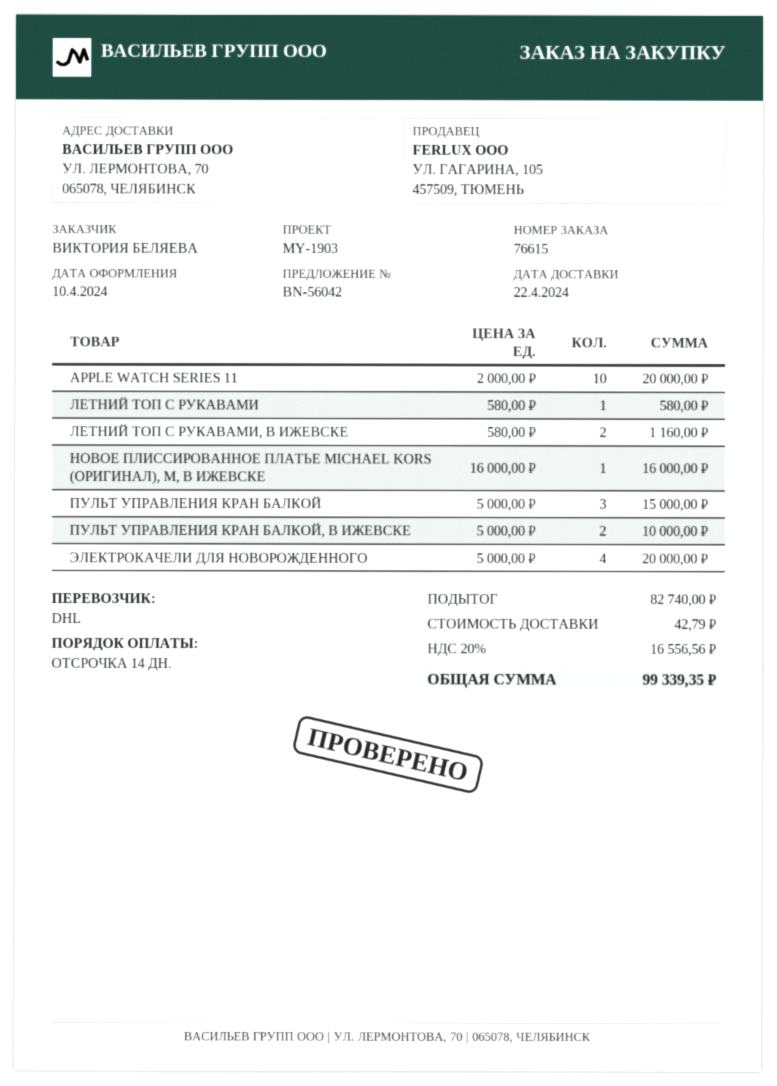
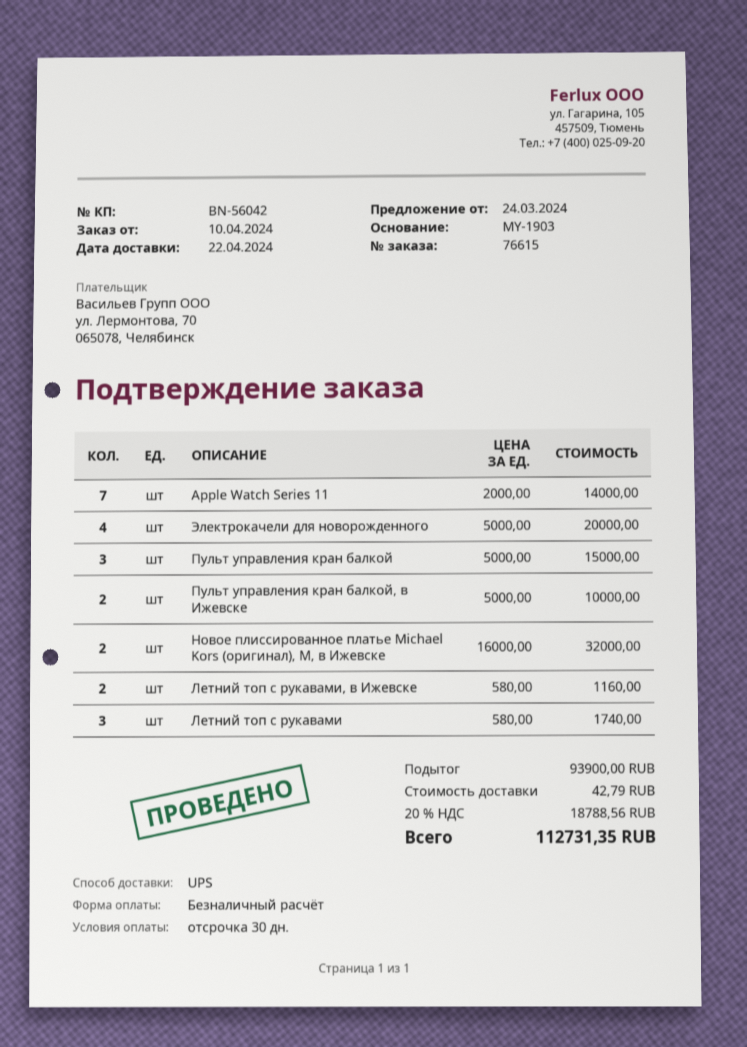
payment terms: 14 days -> 30 days
shipping method: DHL -> UPS
APPLE WATCH SERIES 11: 10 x 2000.00 = 20000.00 -> 7 x 2000.00 = 14000.00
ЛЕТНИЙ ТОП С РУКАВАМИ: 1 x 580.00 = 580.00 -> 3 x 580.00 = 1740.00
НОВОЕ ПЛИССИРОВАННОЕ ПЛАТЬЕ MICHAEL KORS (ОРИГИНАЛ), M, В ИЖЕВСКЕ: 1 x 16000.00 = 16000.00 -> 2 x 16000.00 = 32000.00
subtotal: 82740.00 -> 93900.00
tax: 20% = 16556.56 -> 20% = 18788.56
total: 99339.35 -> 112731.35

